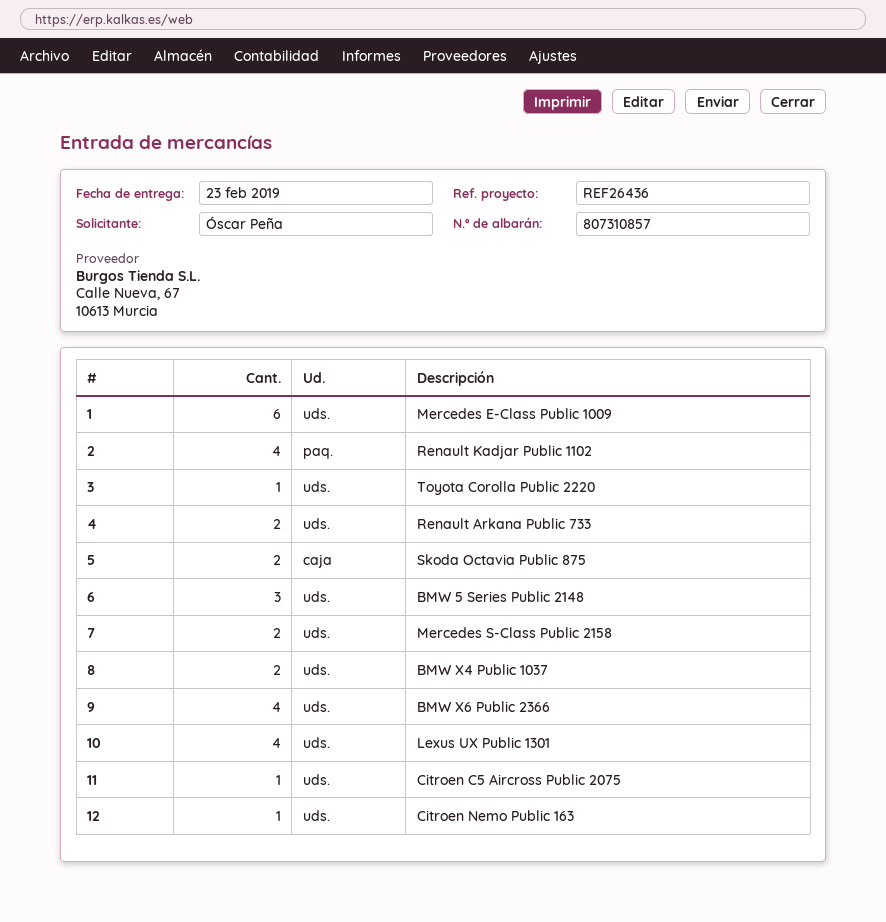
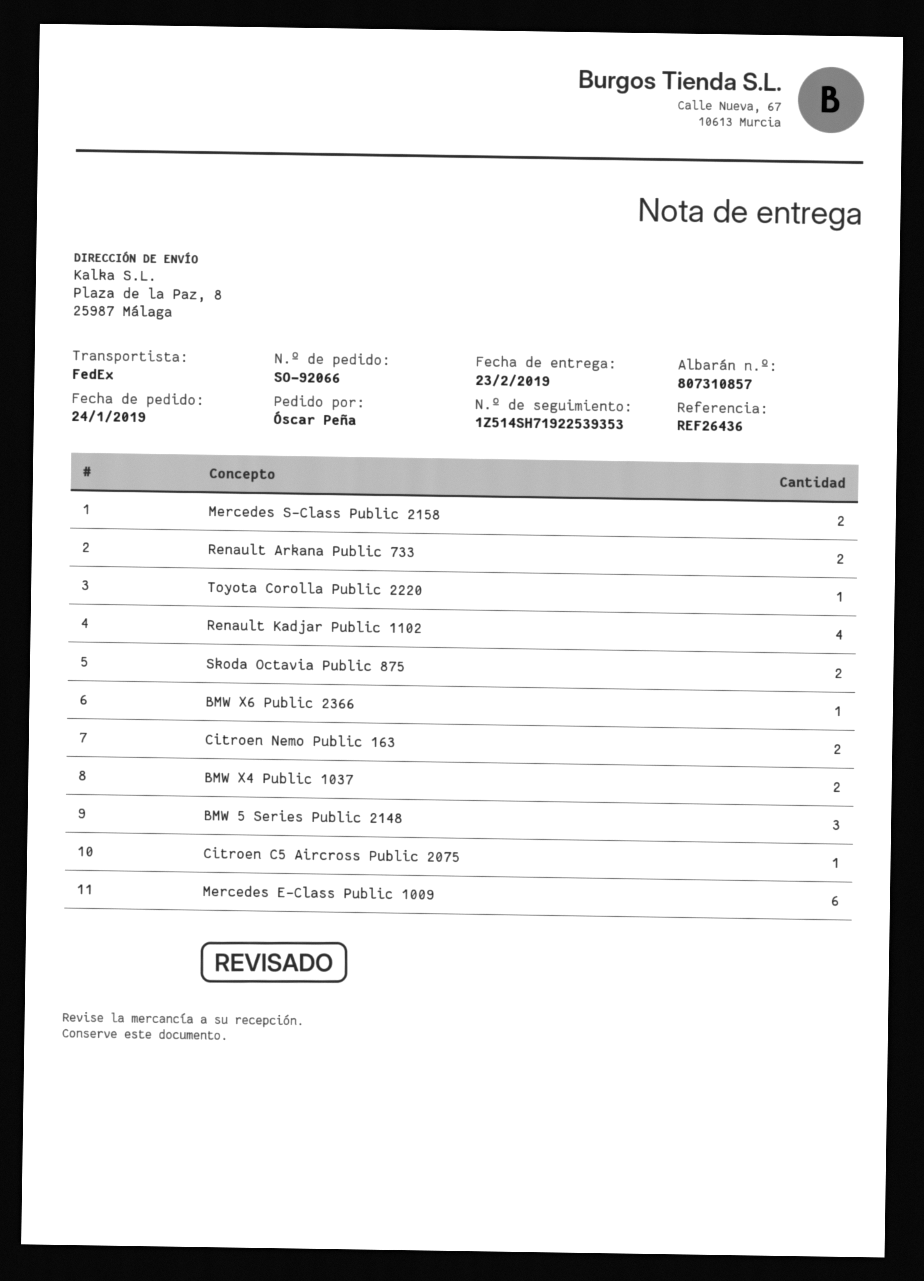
BMW X6 Public 2366: 4 -> 1
Lexus UX Public 1301: 4 -> none
Citroen Nemo Public 163: 1 -> 2

